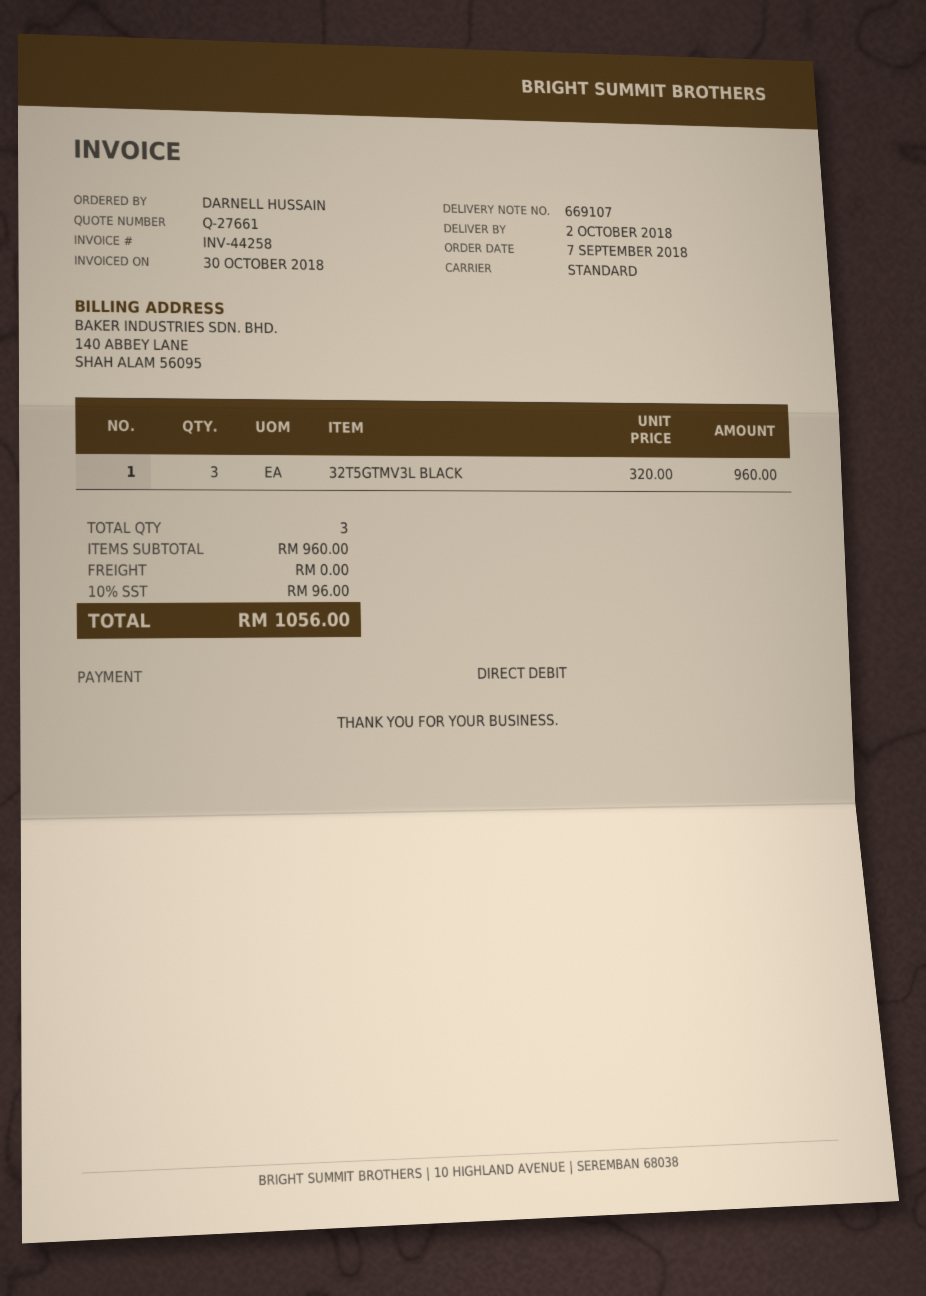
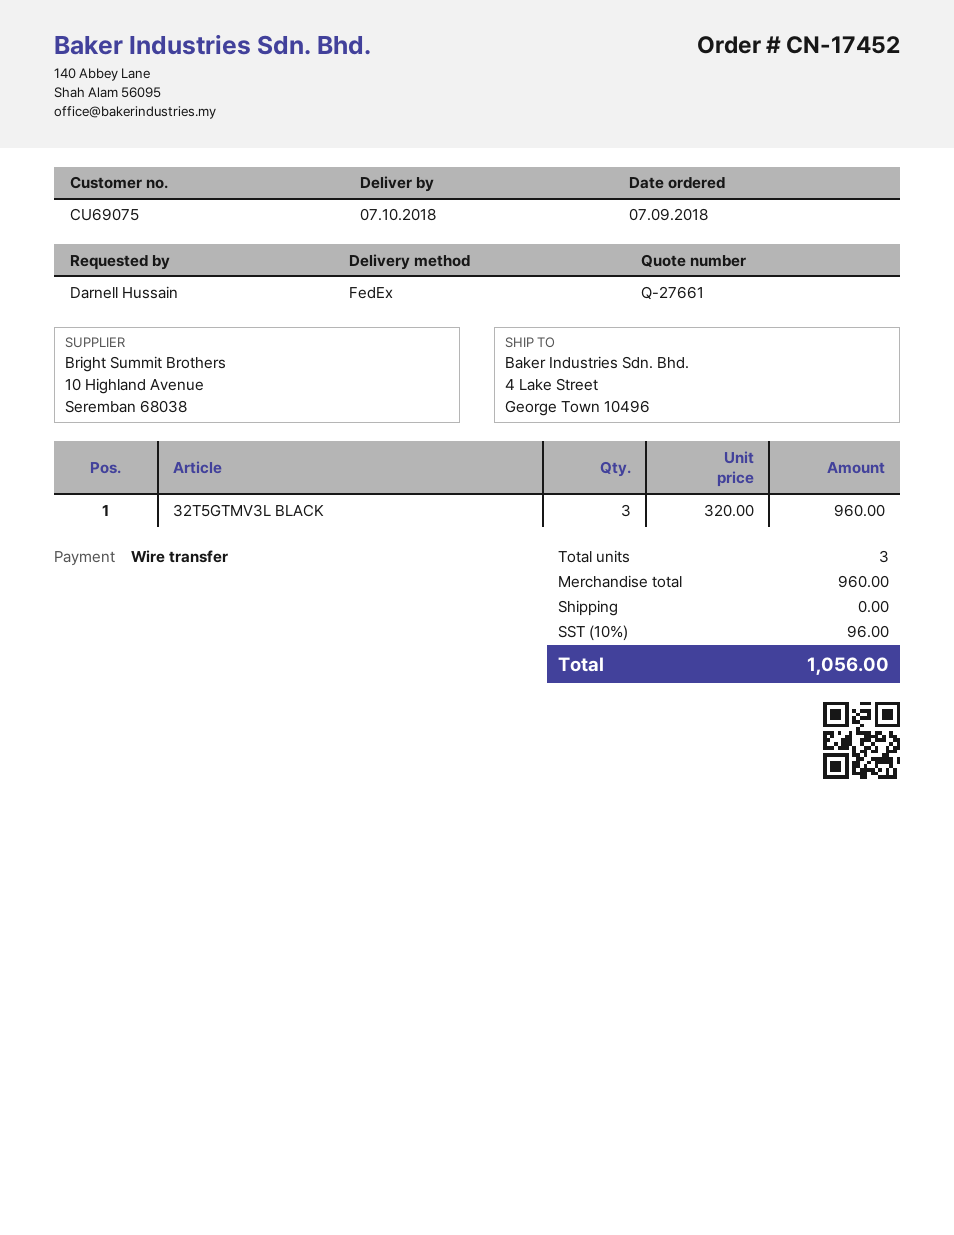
delivery date: 2018-10-02 -> 2018-10-07
payment method: direct debit -> bank transfer
shipping method: standard -> FedEx

